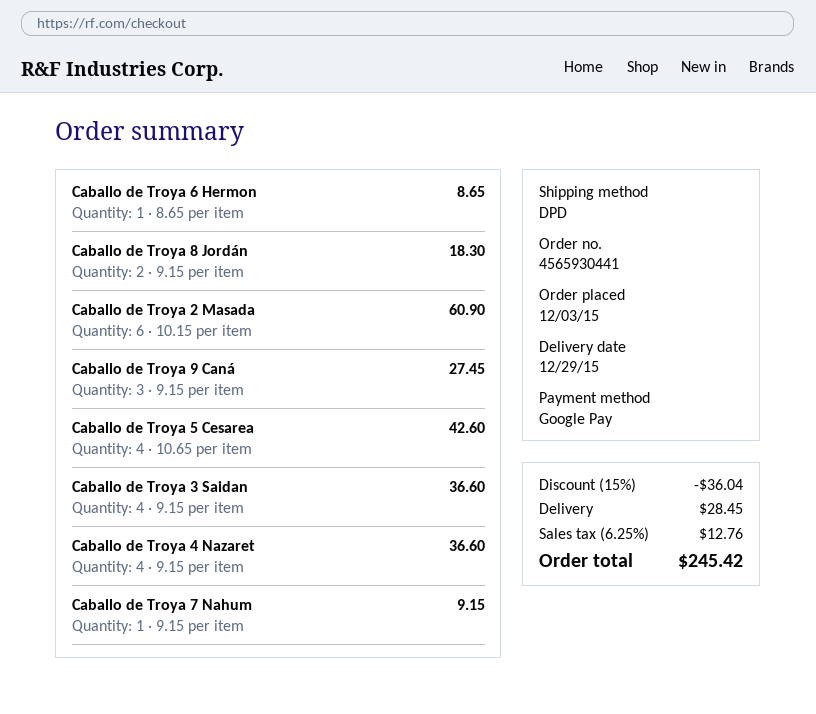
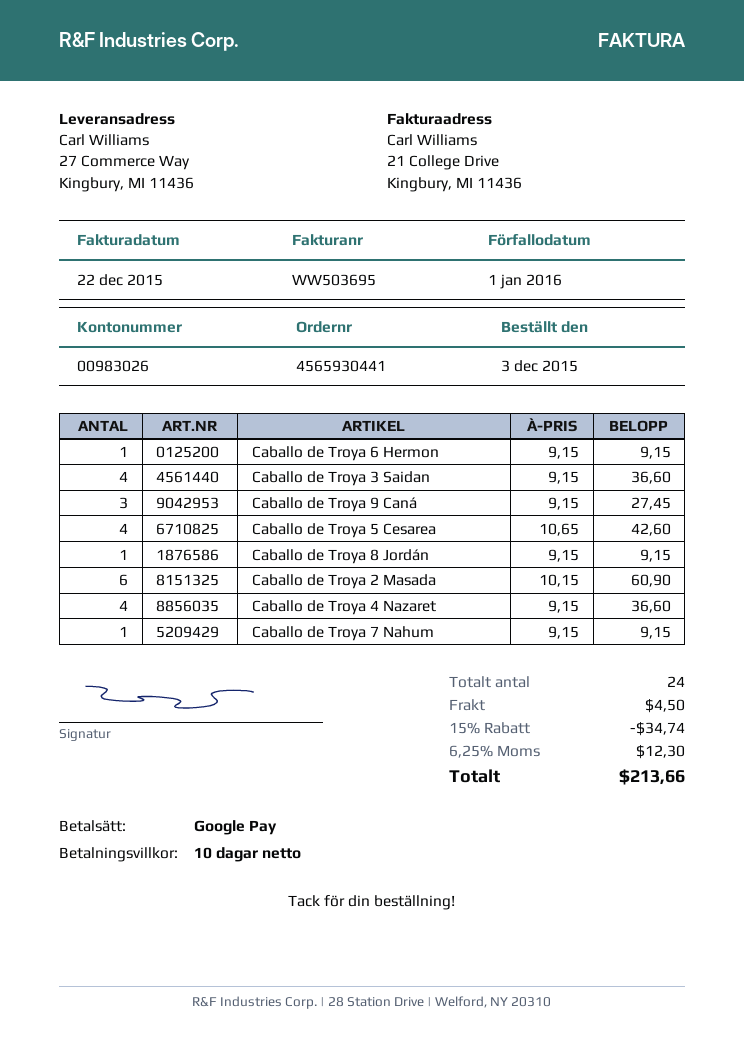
Caballo de Troya 6 Hermon: 1 x 8.65 = 8.65 -> 1 x 9.15 = 9.15
Caballo de Troya 8 Jordán: 2 x 9.15 = 18.30 -> 1 x 9.15 = 9.15
discount: 15% = 36.04 -> 15% = 34.74
shipping: 28.45 -> 4.50
tax: 6.25% = 12.76 -> 6.25% = 12.30
total: 245.42 -> 213.66

